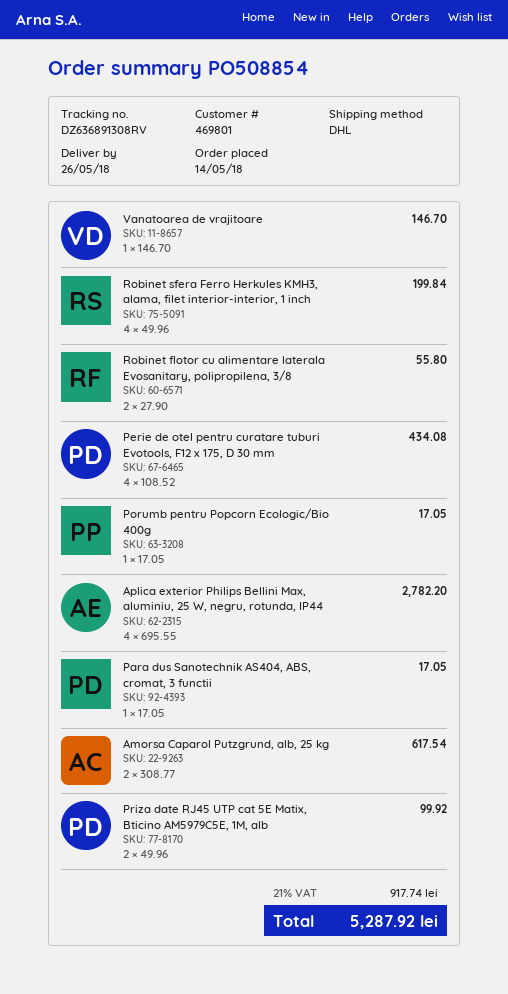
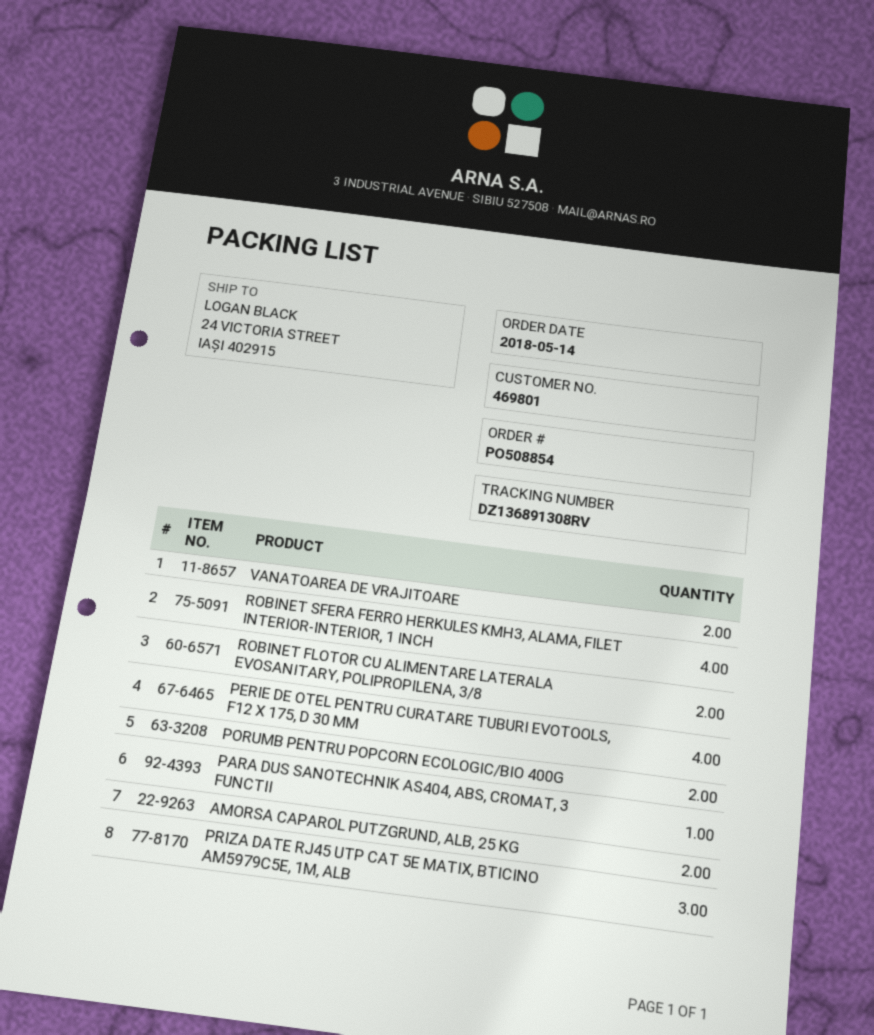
tracking number: DZ636891308RV -> DZ136891308RV
Vanatoarea de vrajitoare: 1 -> 2
Porumb pentru Popcorn Ecologic/Bio 400g: 1 -> 2
Aplica exterior Philips Bellini Max, aluminiu, 25 W, negru, rotunda, IP44: 4 -> none
Priza date RJ45 UTP cat 5E Matix, Bticino AM5979C5E, 1M, alb: 2 -> 3

